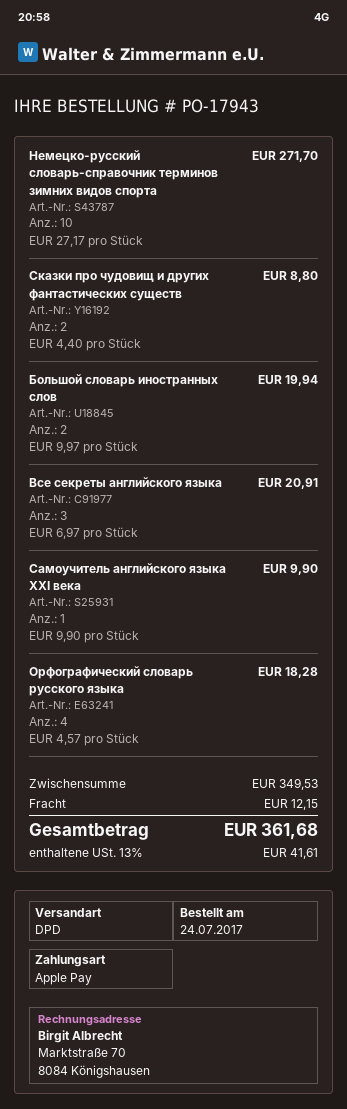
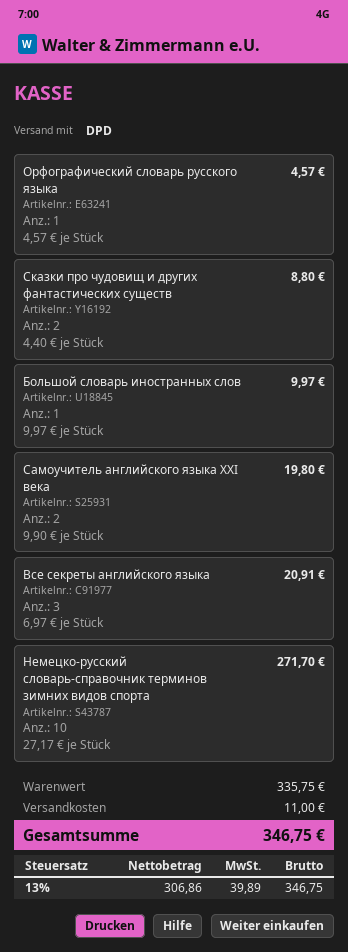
Большой словарь иностранных слов: 2 x 9.97 = 19.94 -> 1 x 9.97 = 9.97
Самоучитель английского языка XXI века: 1 x 9.90 = 9.90 -> 2 x 9.90 = 19.80
Орфографический словарь русского языка: 4 x 4.57 = 18.28 -> 1 x 4.57 = 4.57
subtotal: 349.53 -> 335.75
shipping: 12.15 -> 11.00
tax: 13% = 41.61 -> 13% = 39.89
total: 361.68 -> 346.75

